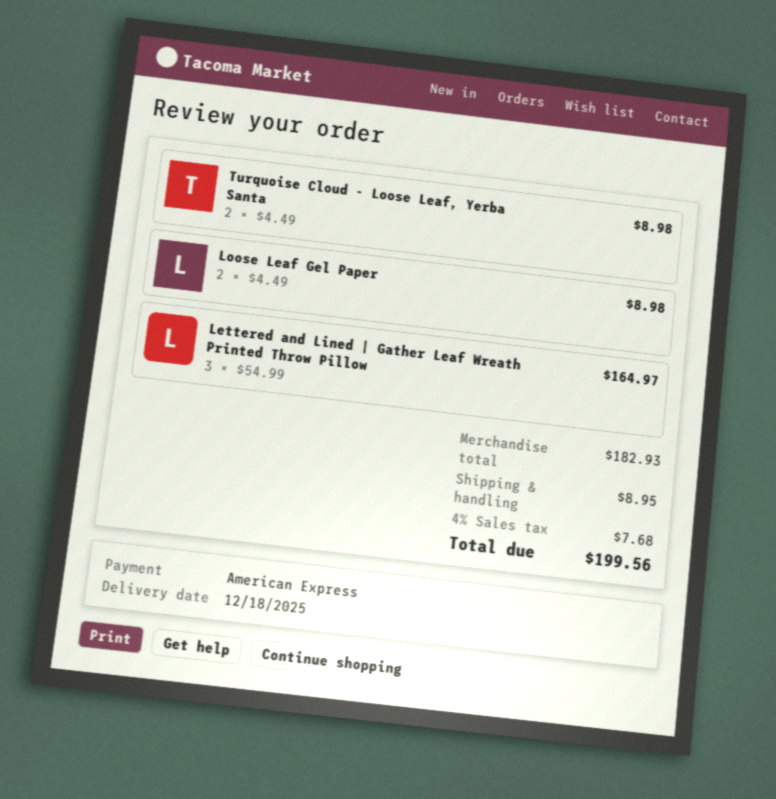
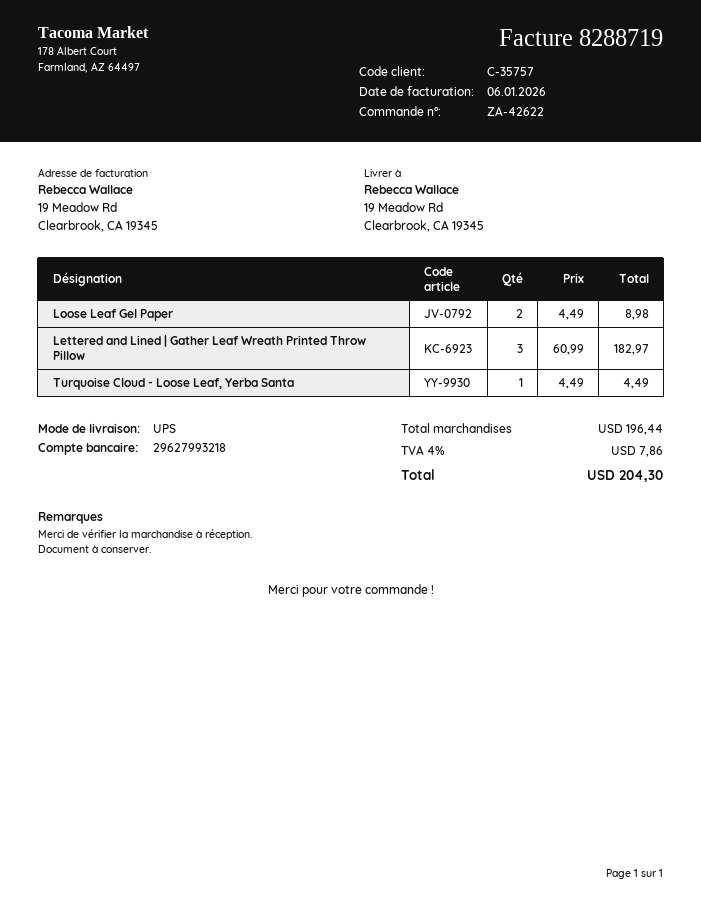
Turquoise Cloud - Loose Leaf, Yerba Santa: 2 x 4.49 = 8.98 -> 1 x 4.49 = 4.49
Lettered and Lined | Gather Leaf Wreath Printed Throw Pillow: 3 x 54.99 = 164.97 -> 3 x 60.99 = 182.97
subtotal: 182.93 -> 196.44
shipping: 8.95 -> none
tax: 4% = 7.68 -> 4% = 7.86
total: 199.56 -> 204.30

